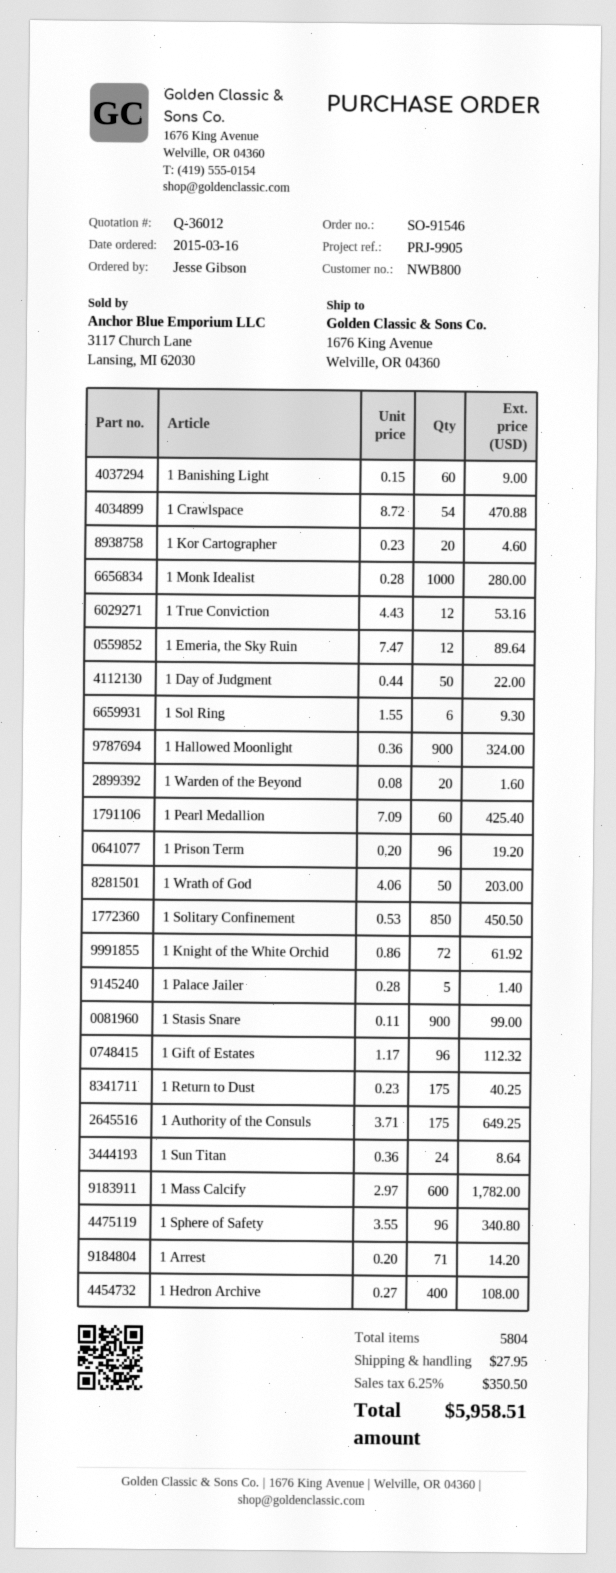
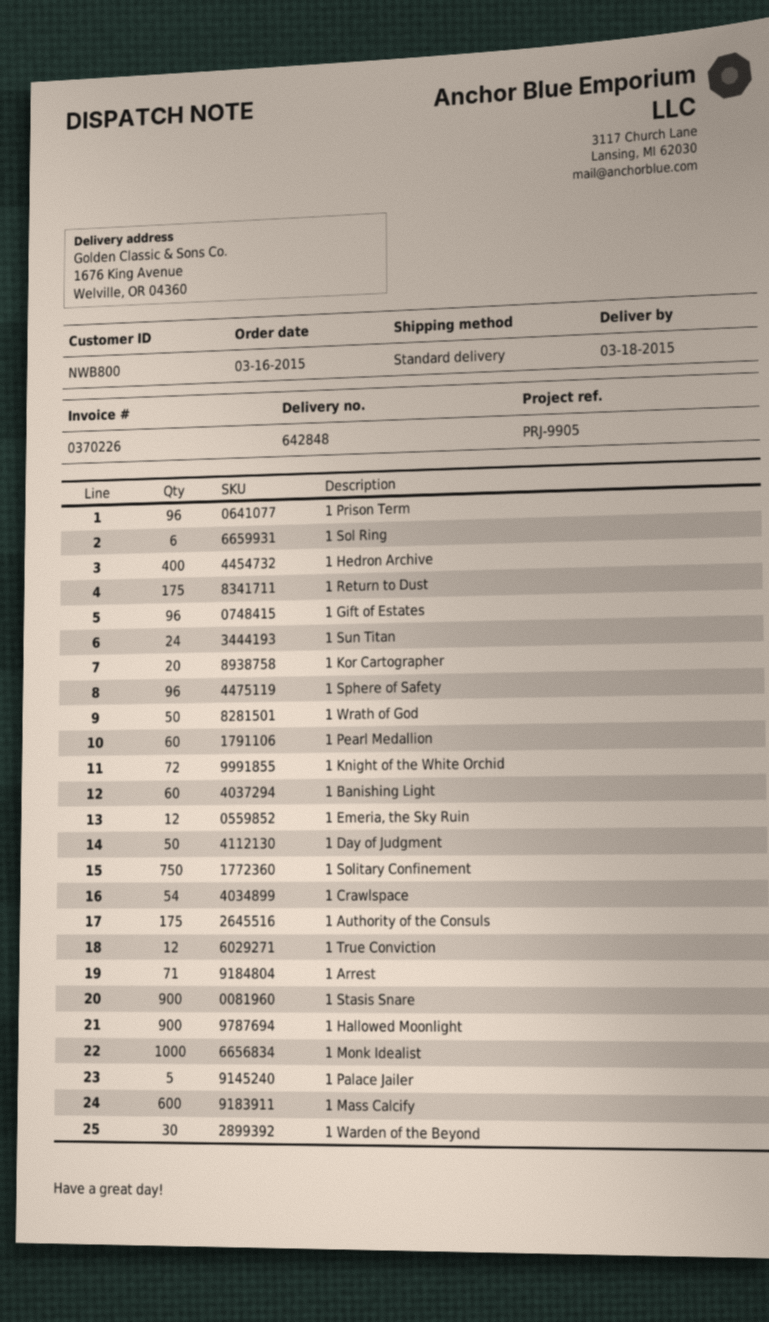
1 Warden of the Beyond: 20 -> 30
1 Solitary Confinement: 850 -> 750

